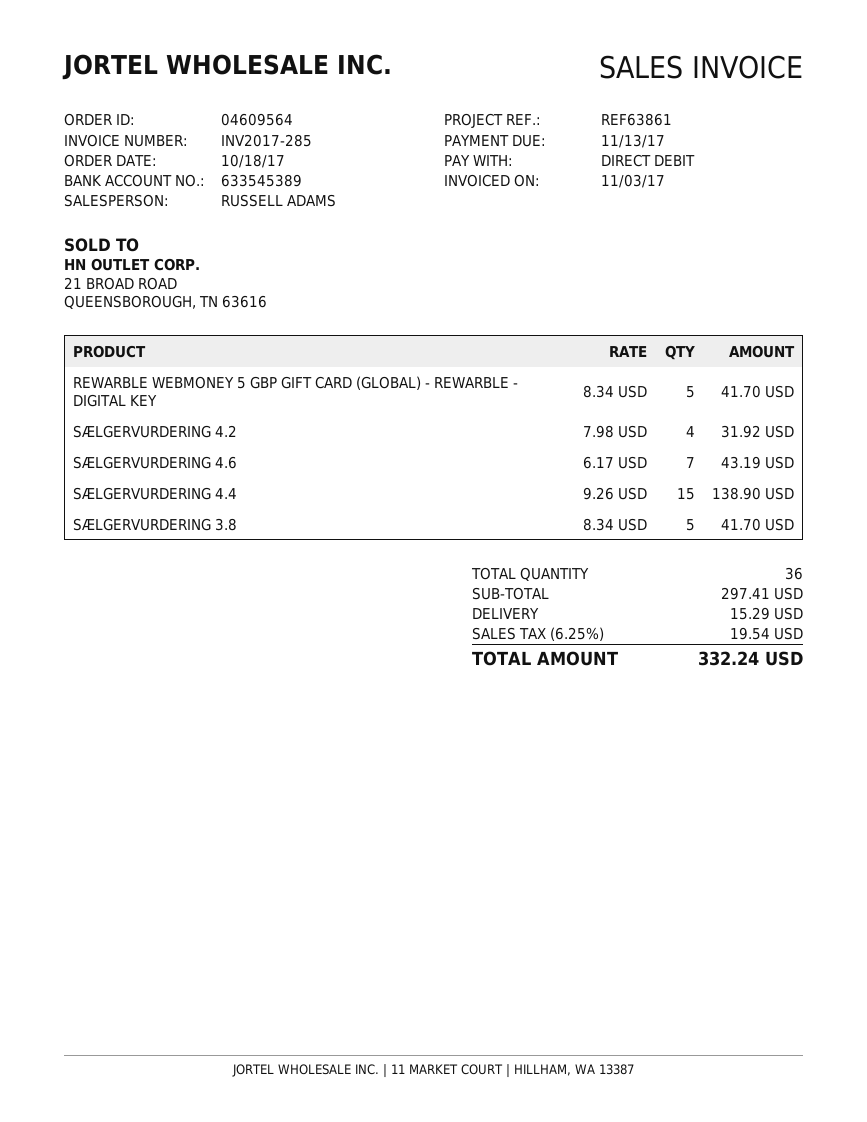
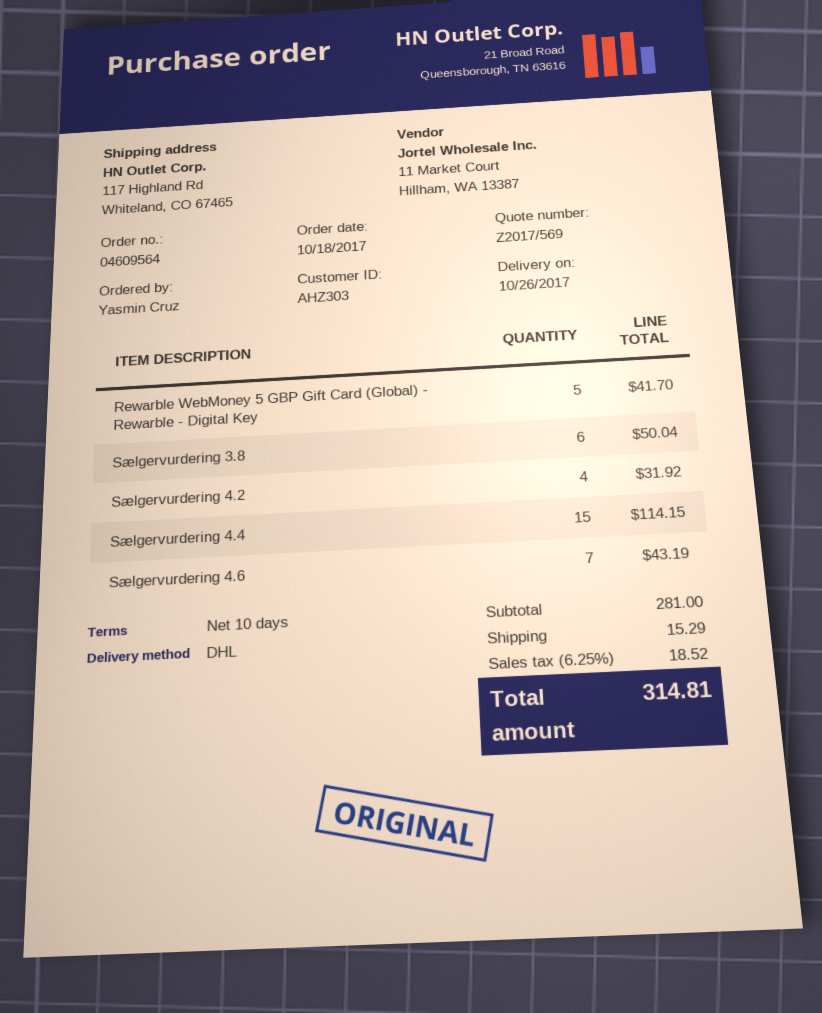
SÆLGERVURDERING 4.4: 15 for 138.90 -> 15 for 114.15
SÆLGERVURDERING 3.8: 5 for 41.70 -> 6 for 50.04
subtotal: 297.41 -> 281.00
tax: 6.25% = 19.54 -> 6.25% = 18.52
total: 332.24 -> 314.81

